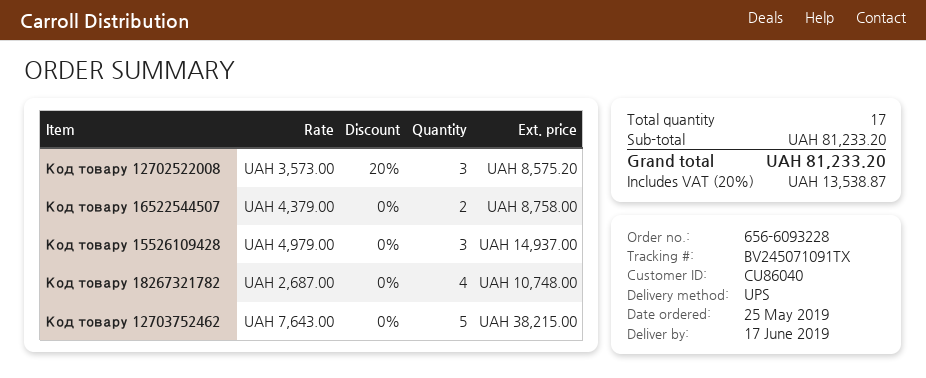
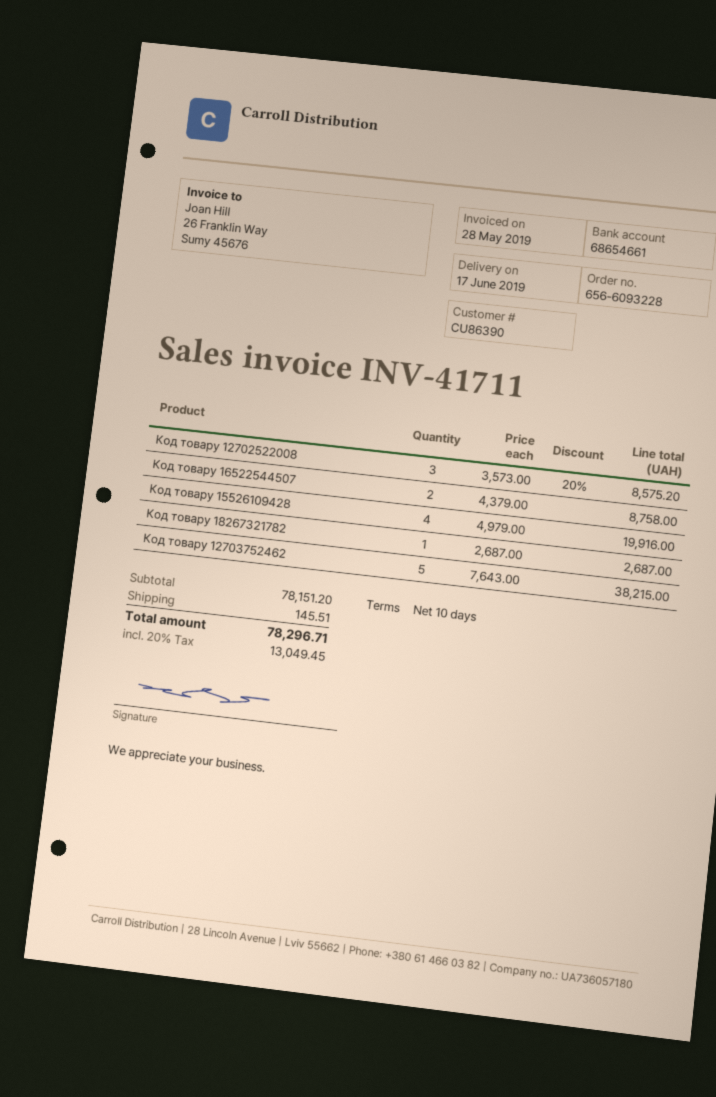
customer number: CU86040 -> CU86390
Код товару 15526109428: 3 x 4979.00 = 14937.00 -> 4 x 4979.00 = 19916.00
Код товару 18267321782: 4 x 2687.00 = 10748.00 -> 1 x 2687.00 = 2687.00
subtotal: 81233.20 -> 78151.20
shipping: none -> 145.51
tax: 20% = 13538.87 -> 20% = 13049.45
total: 81233.20 -> 78296.71

